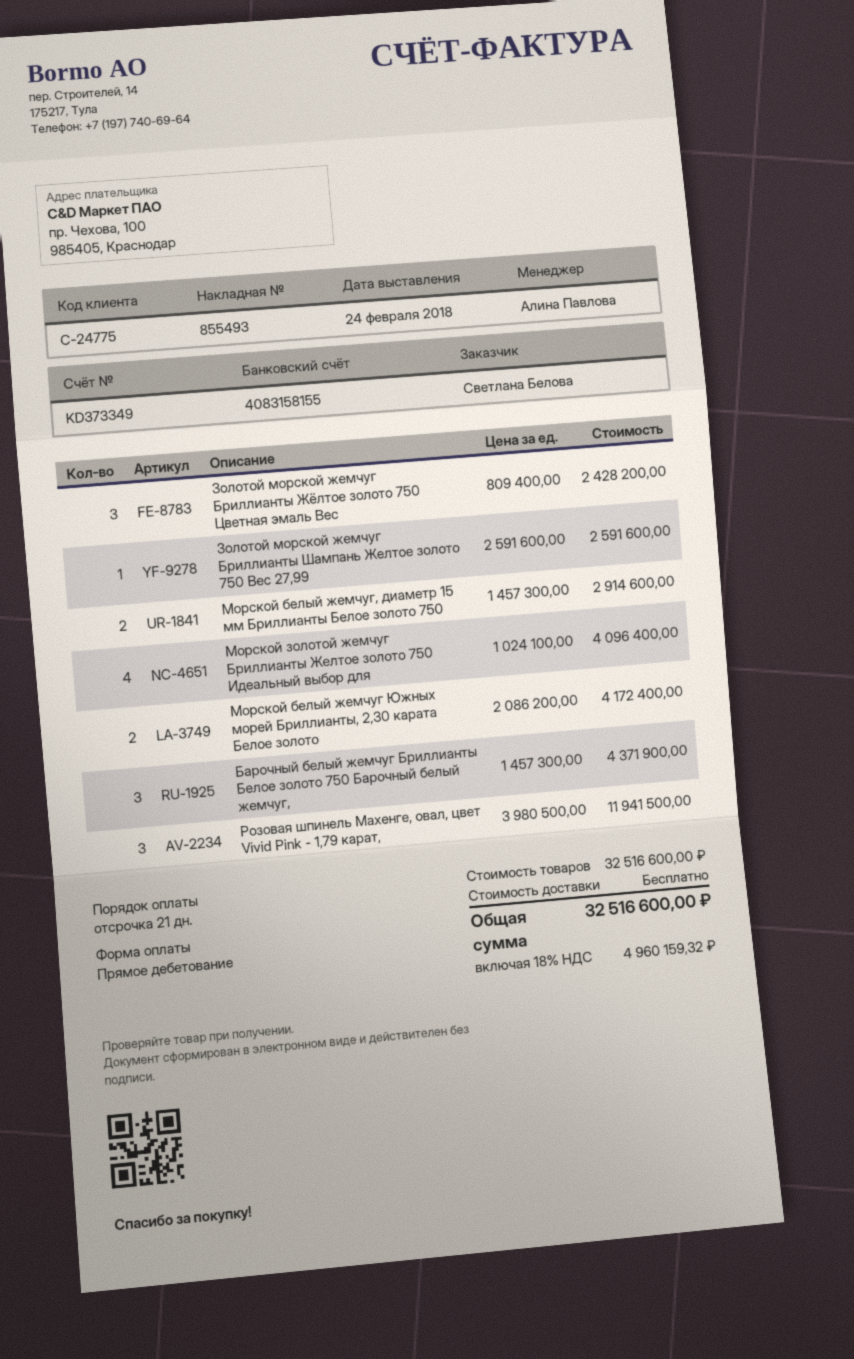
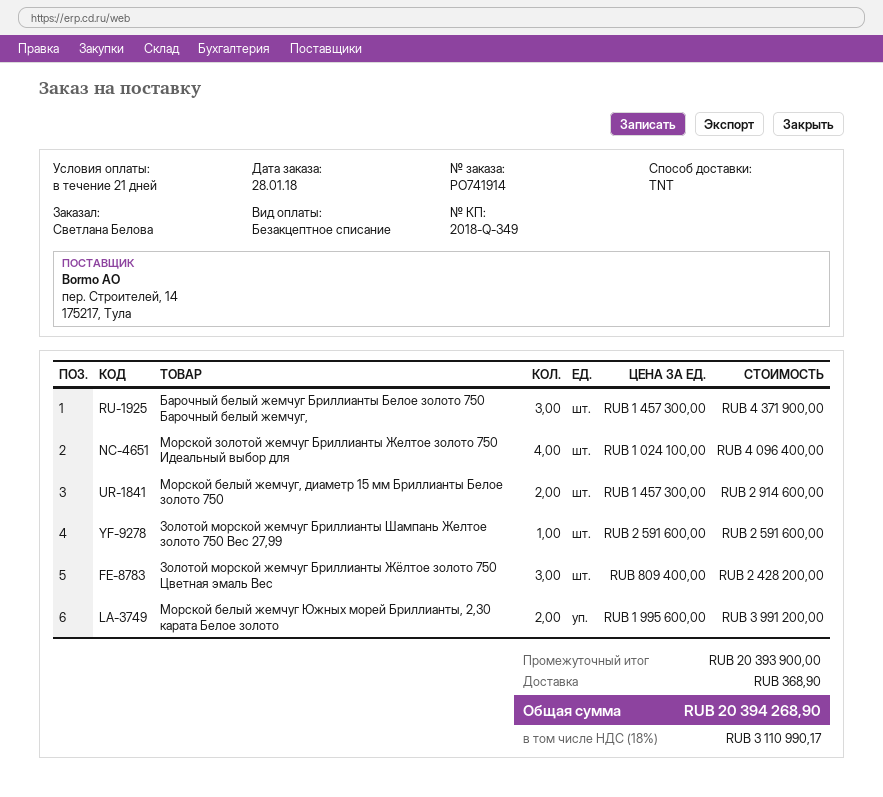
Морской белый жемчуг Южных морей Бриллианты, 2,30 карата Белое золото: 2 x 2086200.00 = 4172400.00 -> 2 x 1995600.00 = 3991200.00
Розовая шпинель Махенге, овал, цвет Vivid Pink - 1,79 карат,: 3 x 3980500.00 = 11941500.00 -> none
subtotal: 32516600.00 -> 20393900.00
shipping: 0.00 -> 368.90
tax: 18% = 4960159.32 -> 18% = 3110990.17
total: 32516600.00 -> 20394268.90

